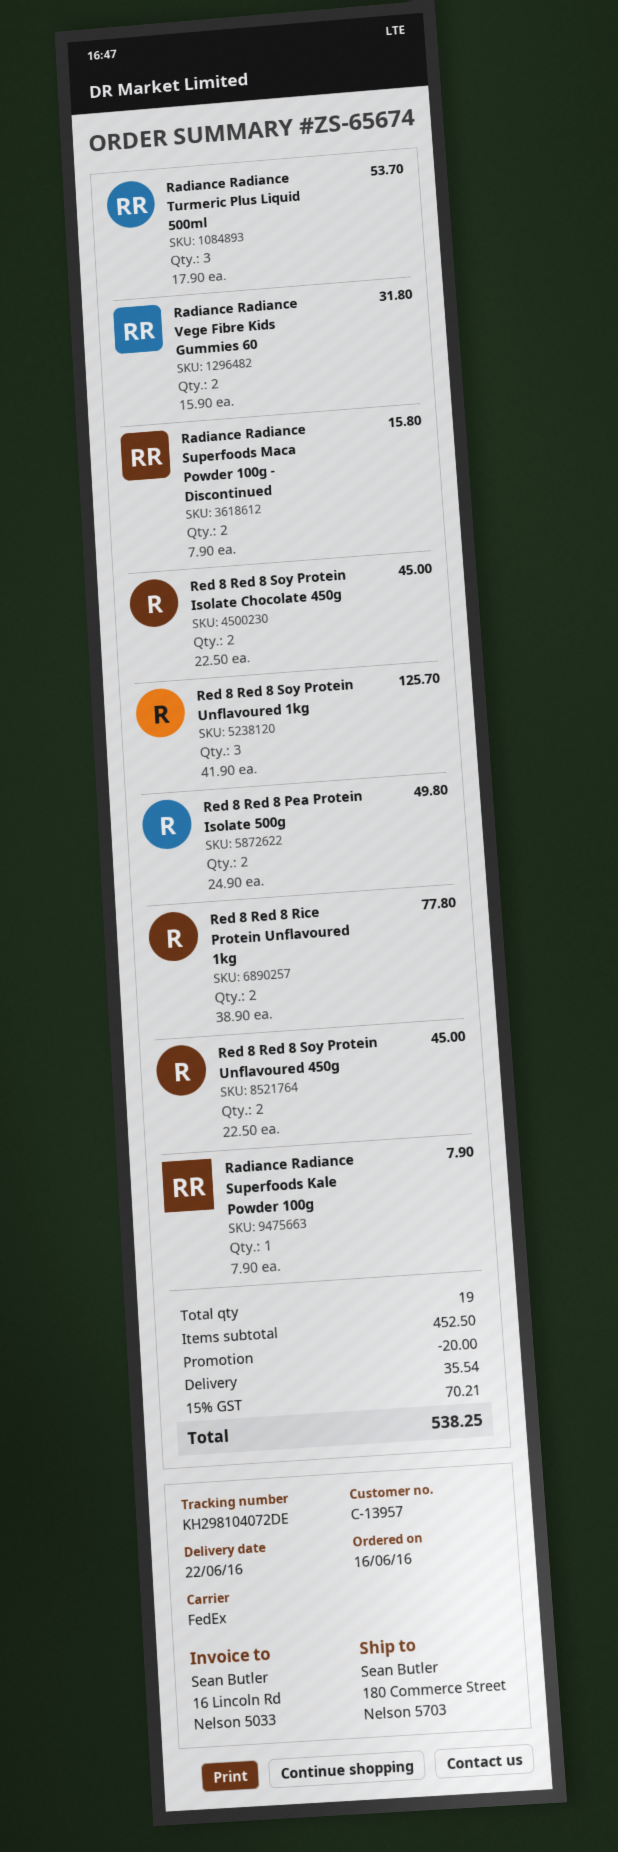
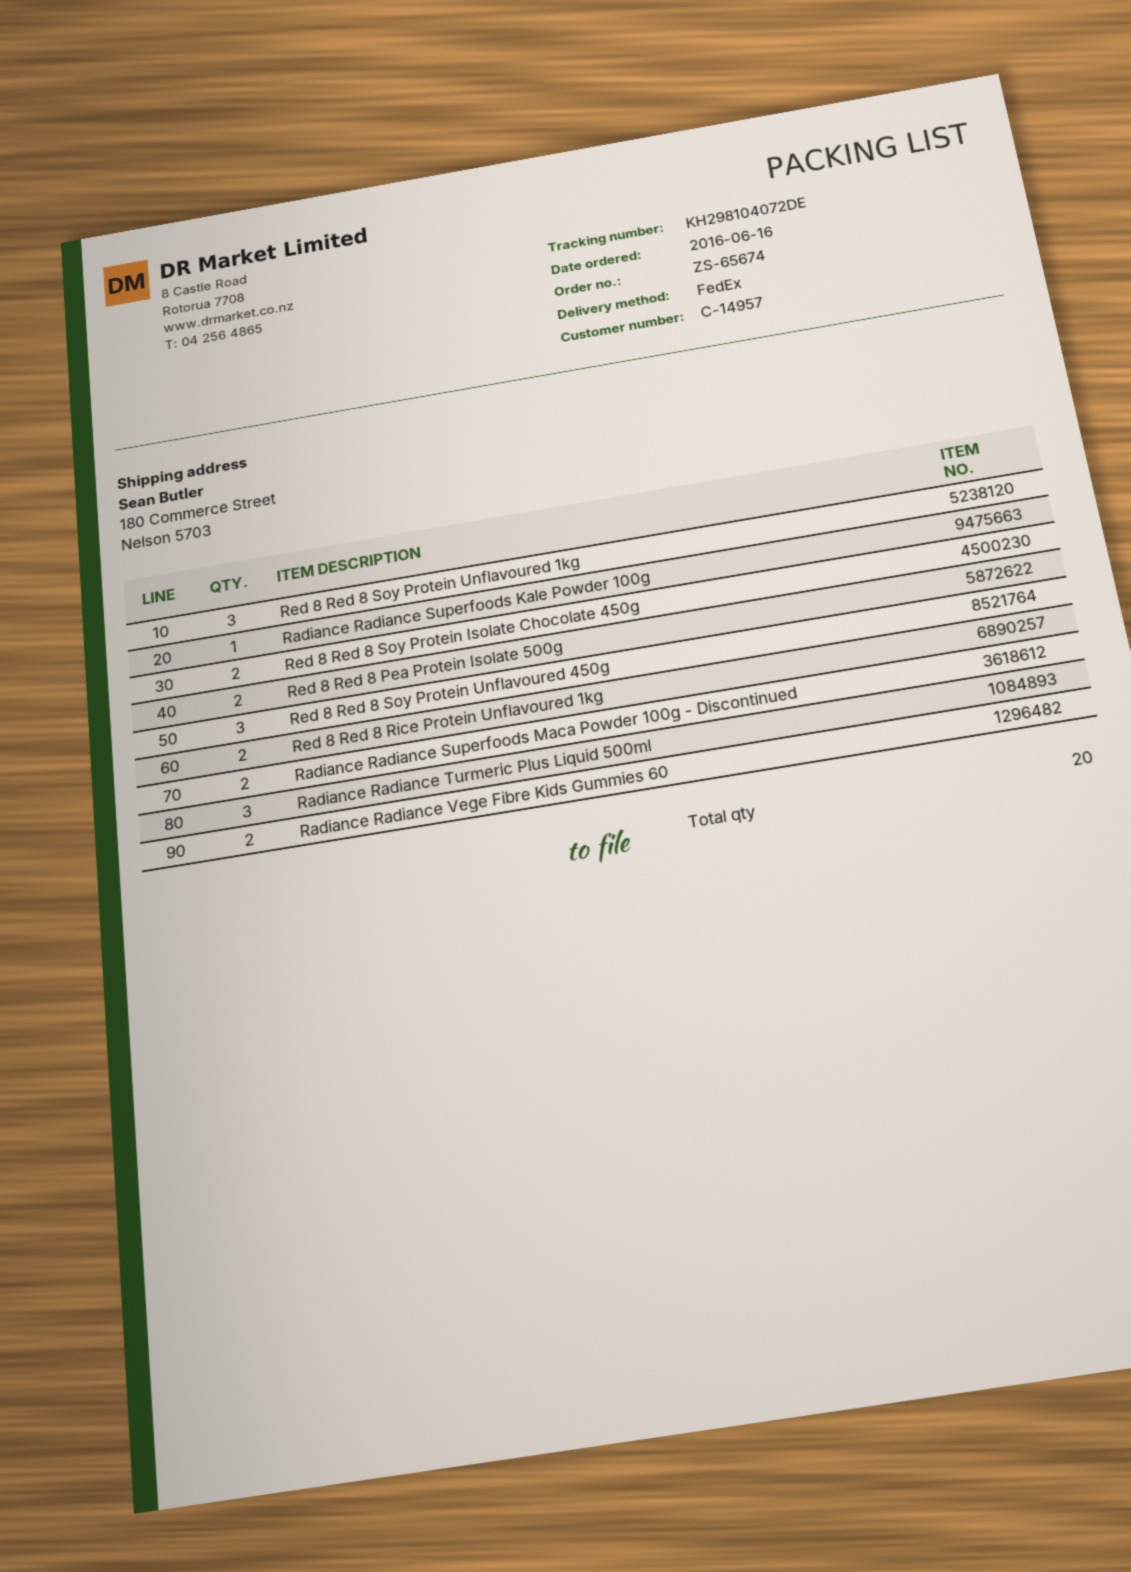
customer number: C-13957 -> C-14957
Red 8 Red 8 Soy Protein Unflavoured 450g: 2 -> 3
total quantity: 19 -> 20

